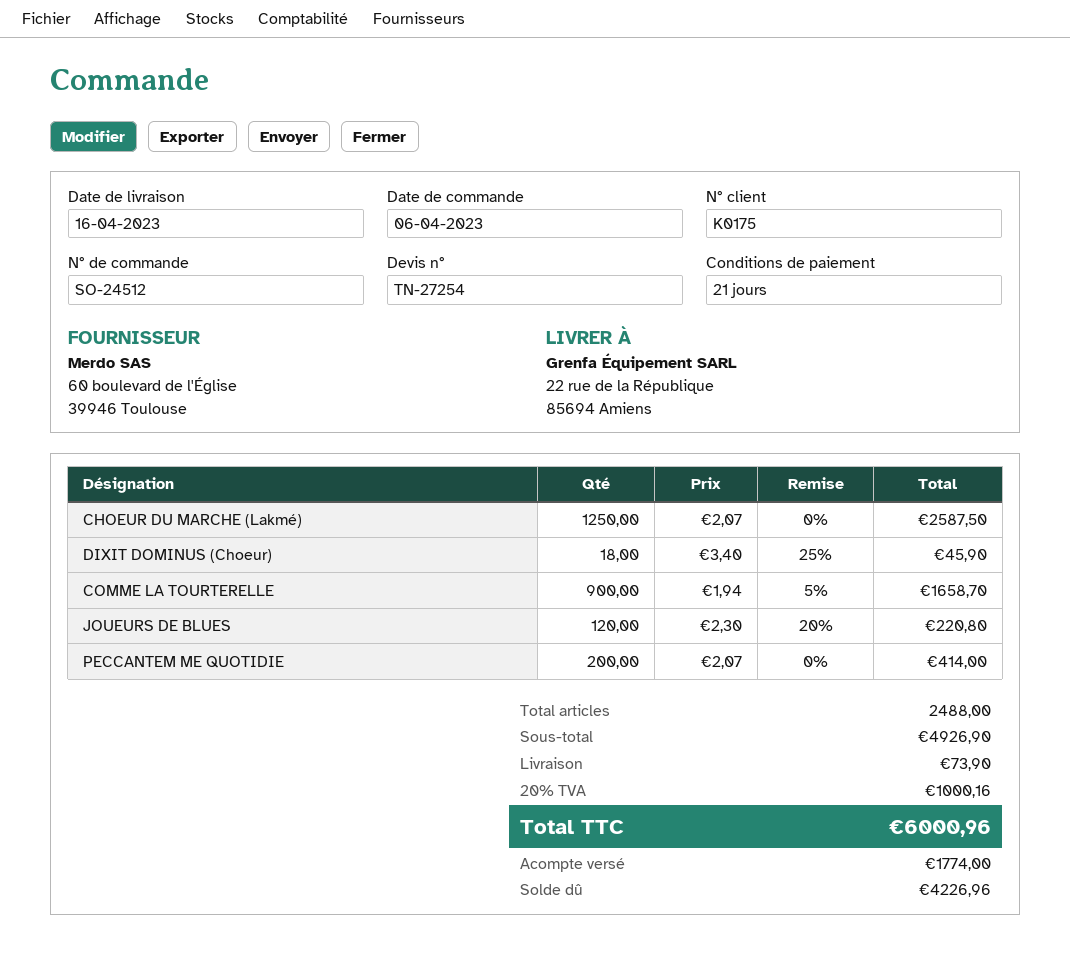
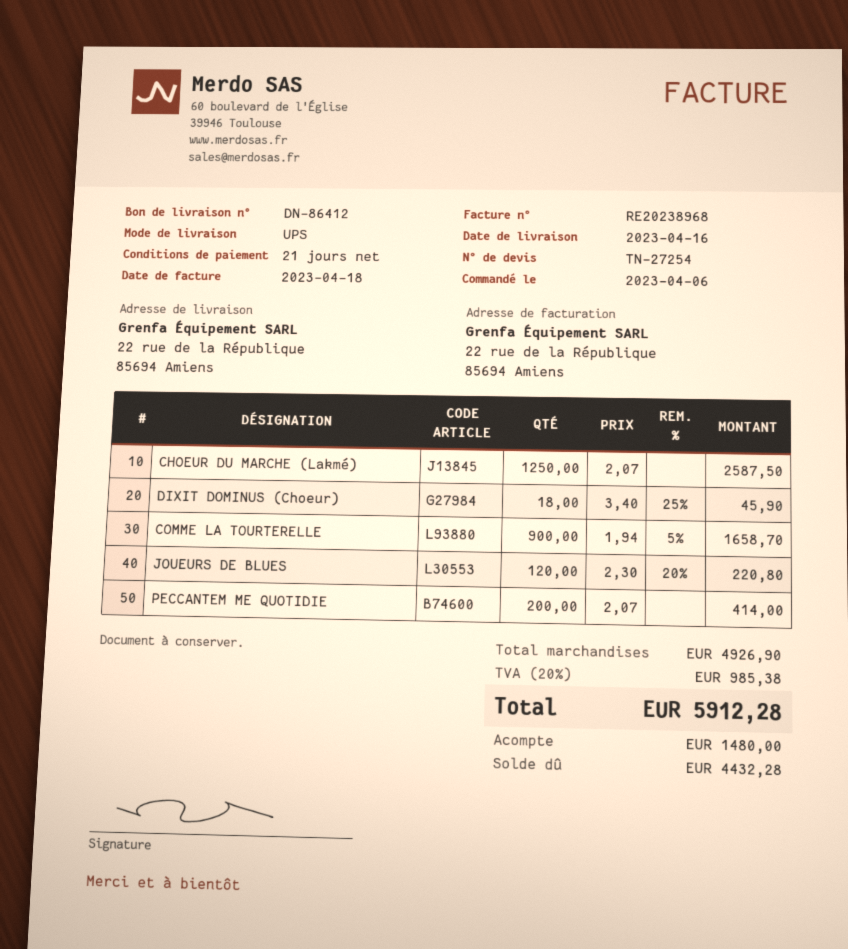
shipping: 73.90 -> none
tax: 20% = 1000.16 -> 20% = 985.38
total: 6000.96 -> 5912.28
deposit: 1774.00 -> 1480.00
balance: 4226.96 -> 4432.28

